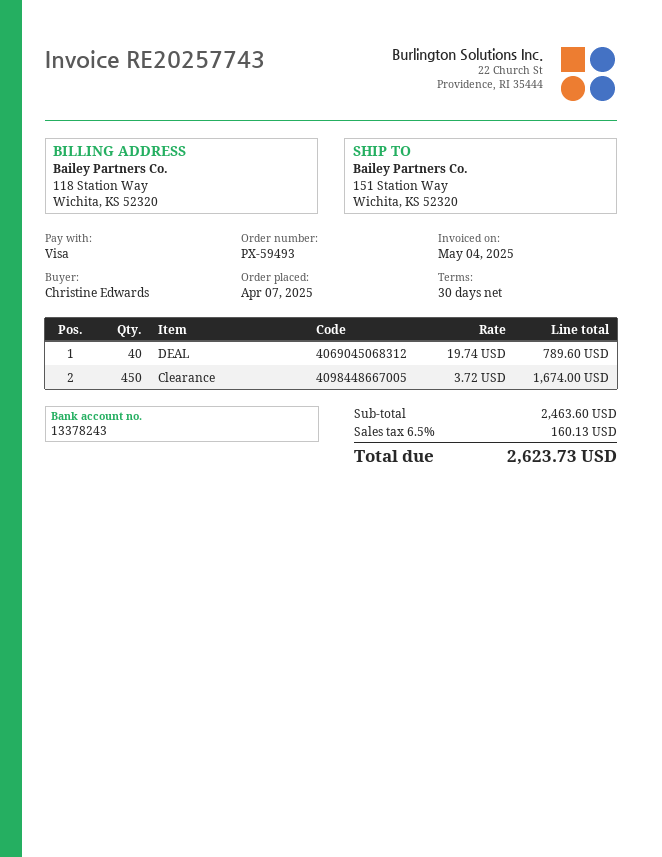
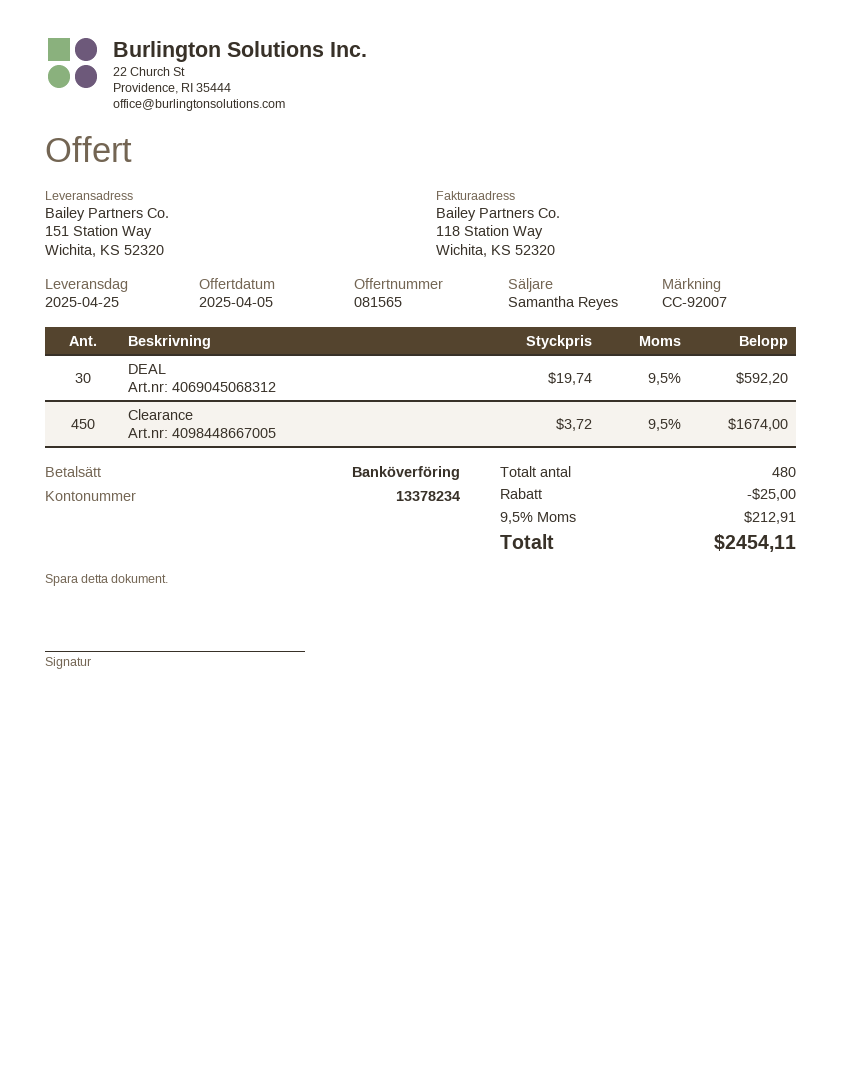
payment method: Visa -> bank transfer
bank account: 13378243 -> 13378234
DEAL: 40 x 19.74 = 789.60 -> 30 x 19.74 = 592.20
discount: none -> 25.00
tax: 6.5% = 160.13 -> 9.5% = 212.91
total: 2623.73 -> 2454.11

